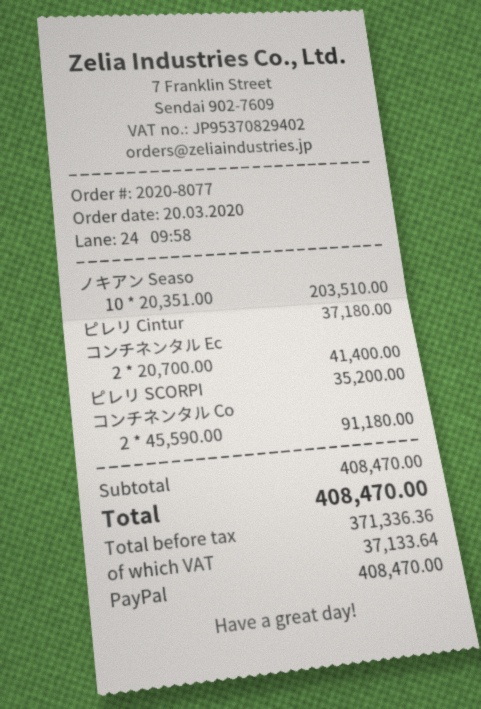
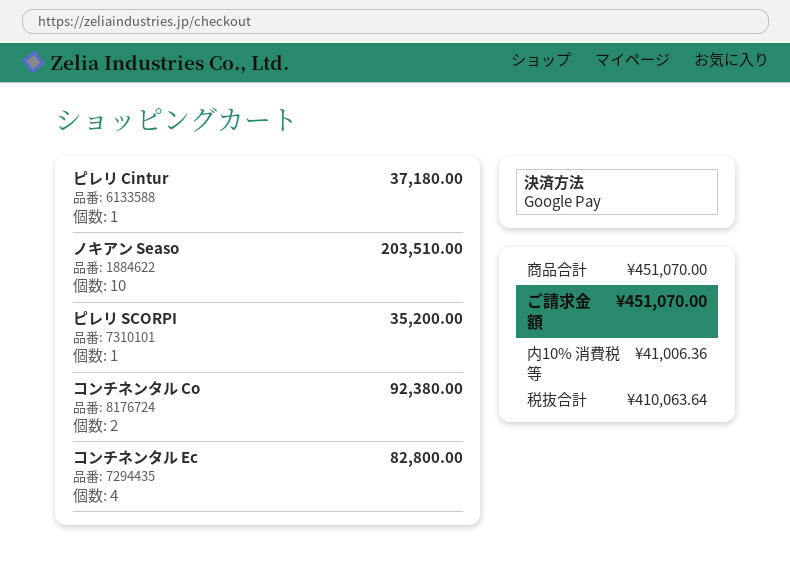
payment method: PayPal -> Google Pay
コンチネンタル Ec: 2 for 41400.00 -> 4 for 82800.00
コンチネンタル Co: 2 for 91180.00 -> 2 for 92380.00
subtotal: 408470.00 -> 451070.00
net: 371336.36 -> 410063.64
tax: 37133.64 -> 41006.36
total: 408470.00 -> 451070.00

